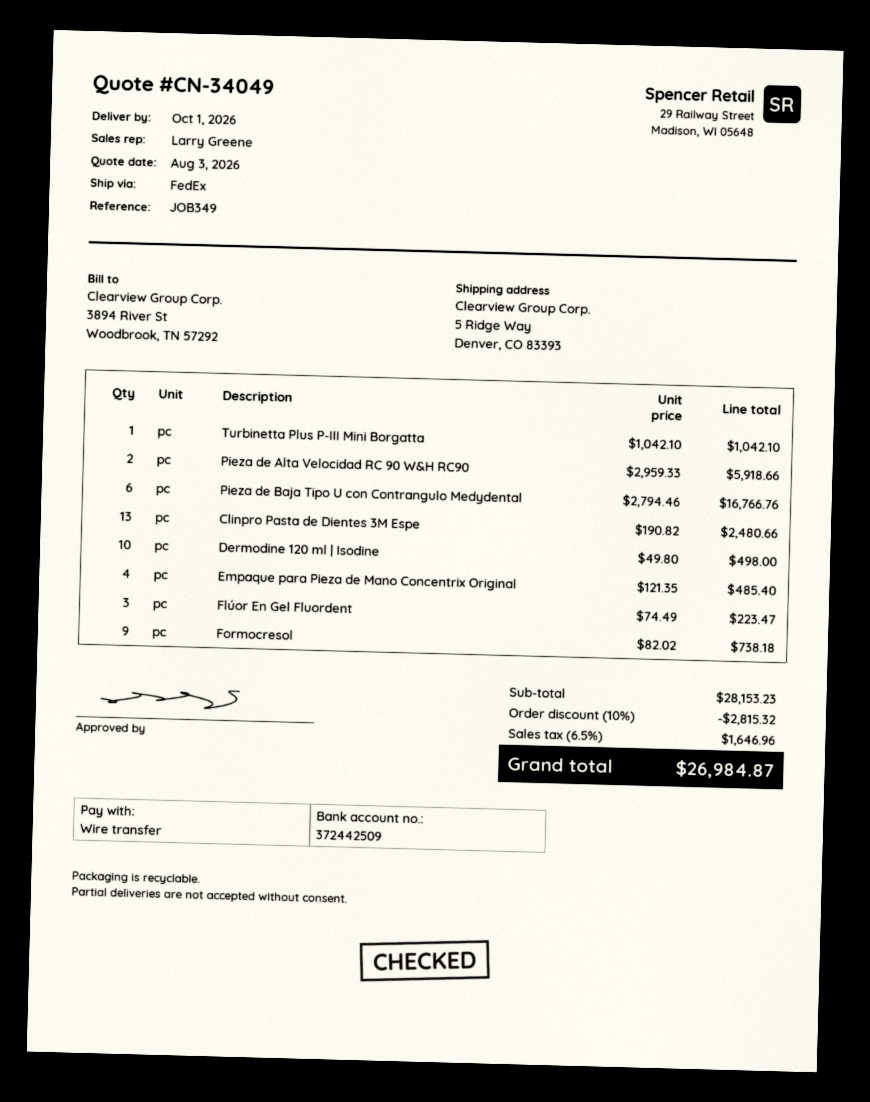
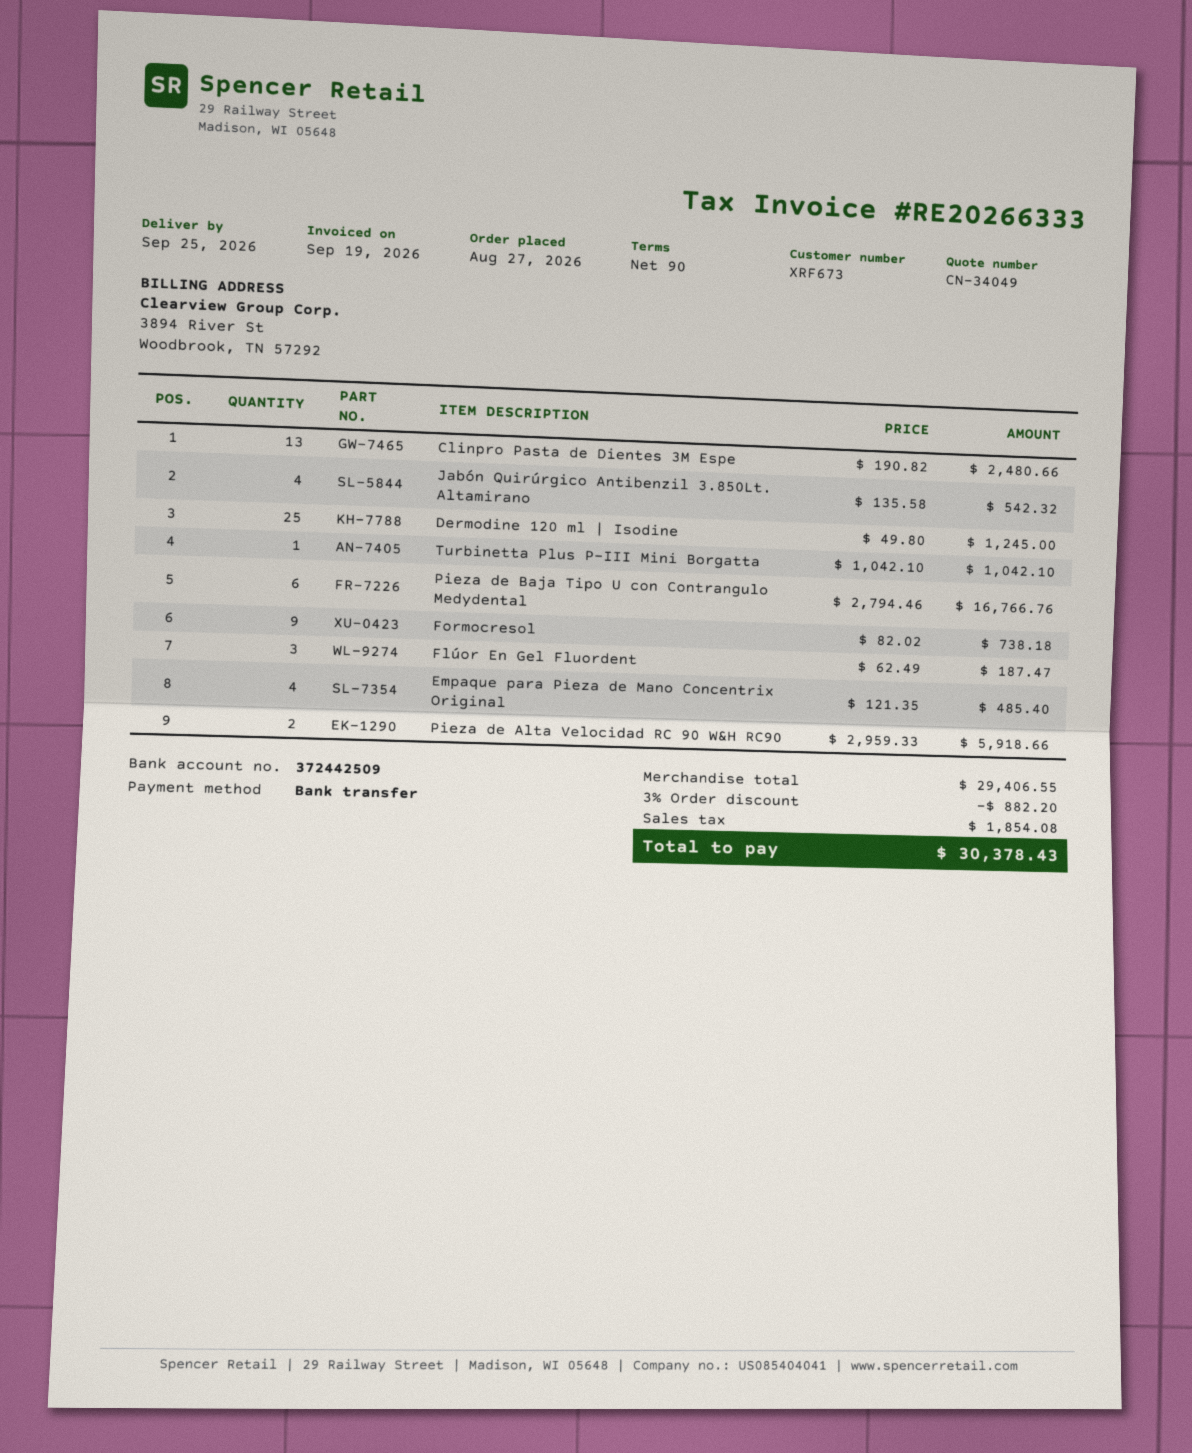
delivery date: 2026-10-01 -> 2026-09-25
Dermodine 120 ml | Isodine: 10 x 49.80 = 498.00 -> 25 x 49.80 = 1245.00
Flúor En Gel Fluordent: 3 x 74.49 = 223.47 -> 3 x 62.49 = 187.47
Jabón Quirúrgico Antibenzil 3.850Lt. Altamirano: none -> 4 x 135.58 = 542.32
subtotal: 28153.23 -> 29406.55
discount: 10% = 2815.32 -> 3% = 882.20
tax: 1646.96 -> 1854.08
total: 26984.87 -> 30378.43

